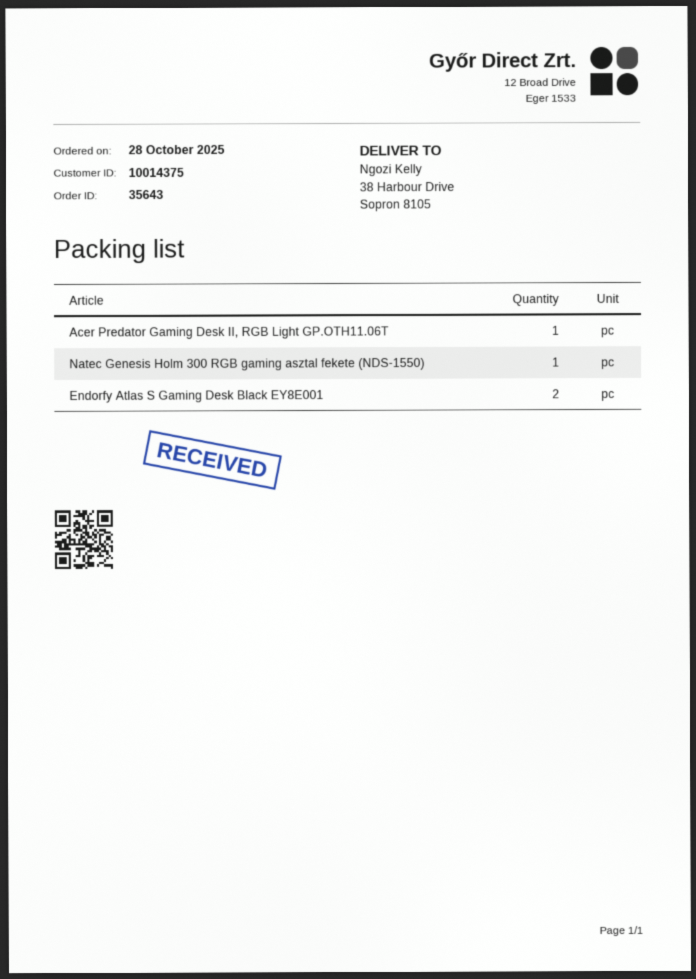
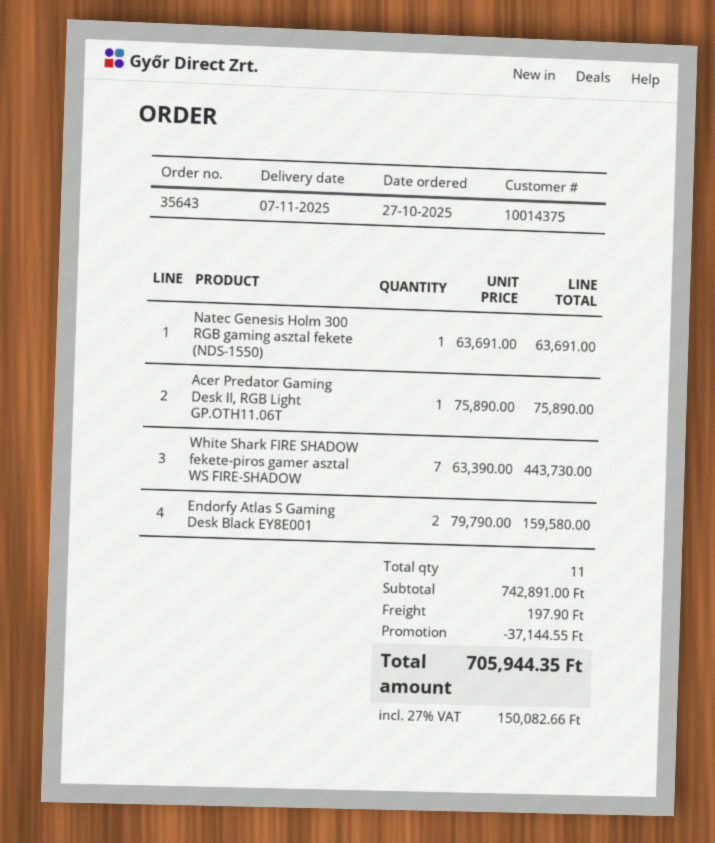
order date: 2025-10-28 -> 2025-10-27
White Shark FIRE SHADOW fekete-piros gamer asztal WS FIRE-SHADOW: none -> 7

